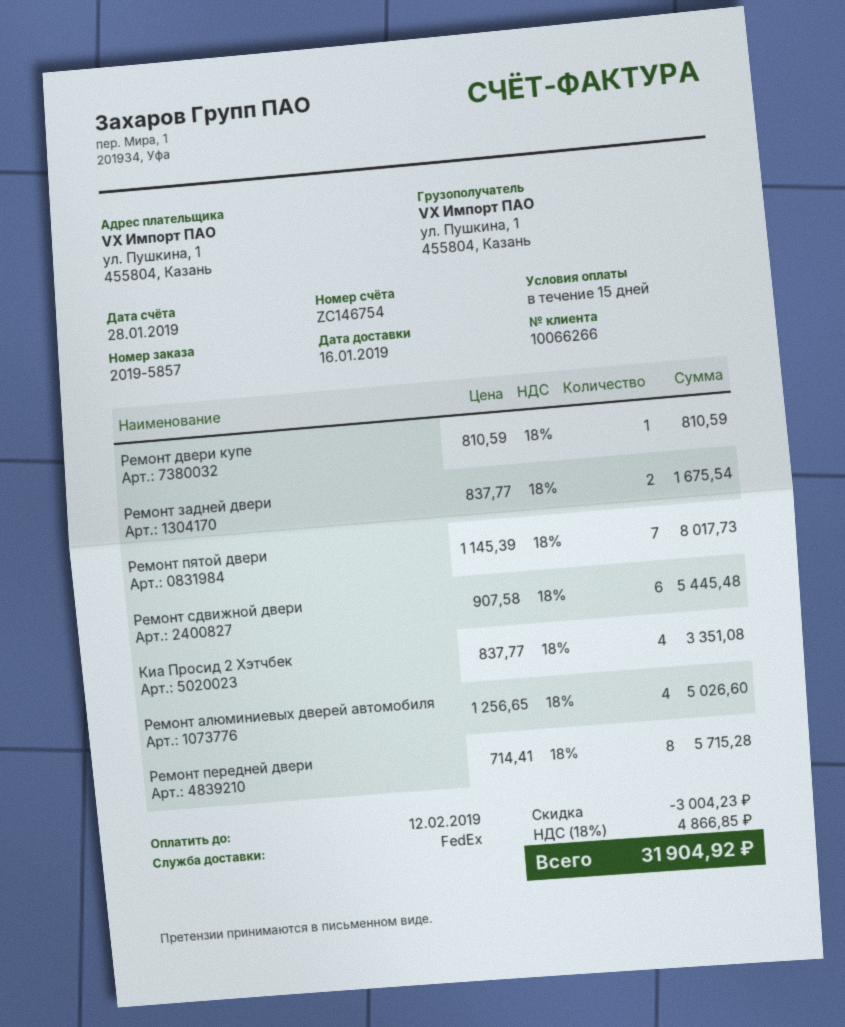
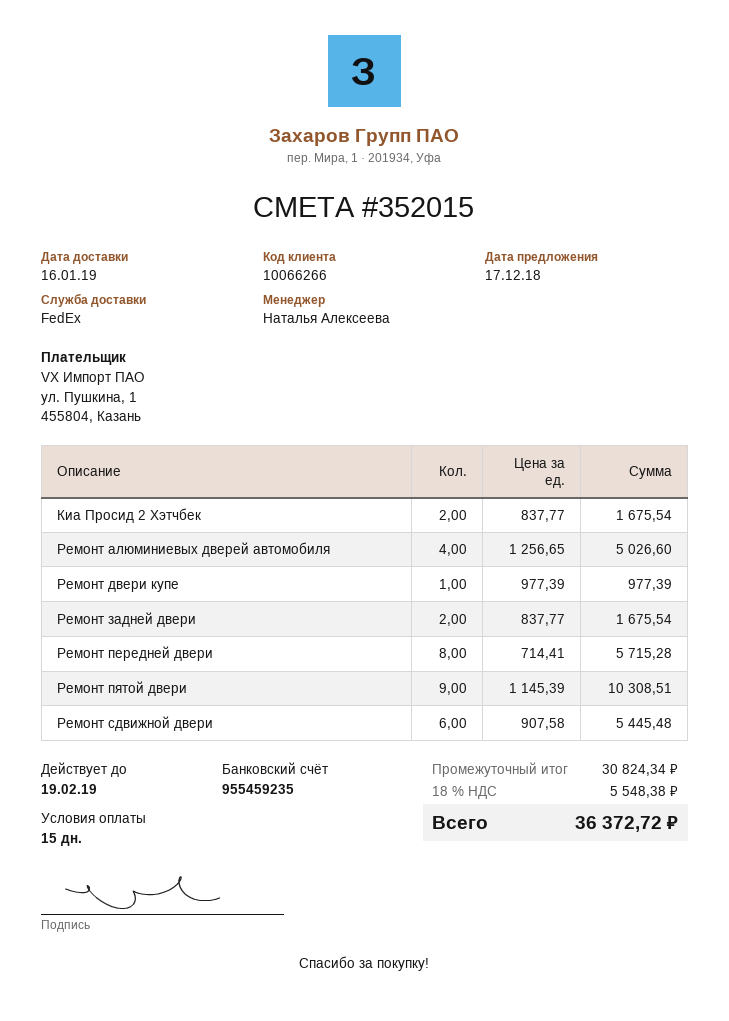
Ремонт двери купе: 1 x 810.59 = 810.59 -> 1 x 977.39 = 977.39
Ремонт пятой двери: 7 x 1145.39 = 8017.73 -> 9 x 1145.39 = 10308.51
Киа Просид 2 Хэтчбек: 4 x 837.77 = 3351.08 -> 2 x 837.77 = 1675.54
discount: 3004.23 -> none
tax: 18% = 4866.85 -> 18% = 5548.38
total: 31904.92 -> 36372.72

